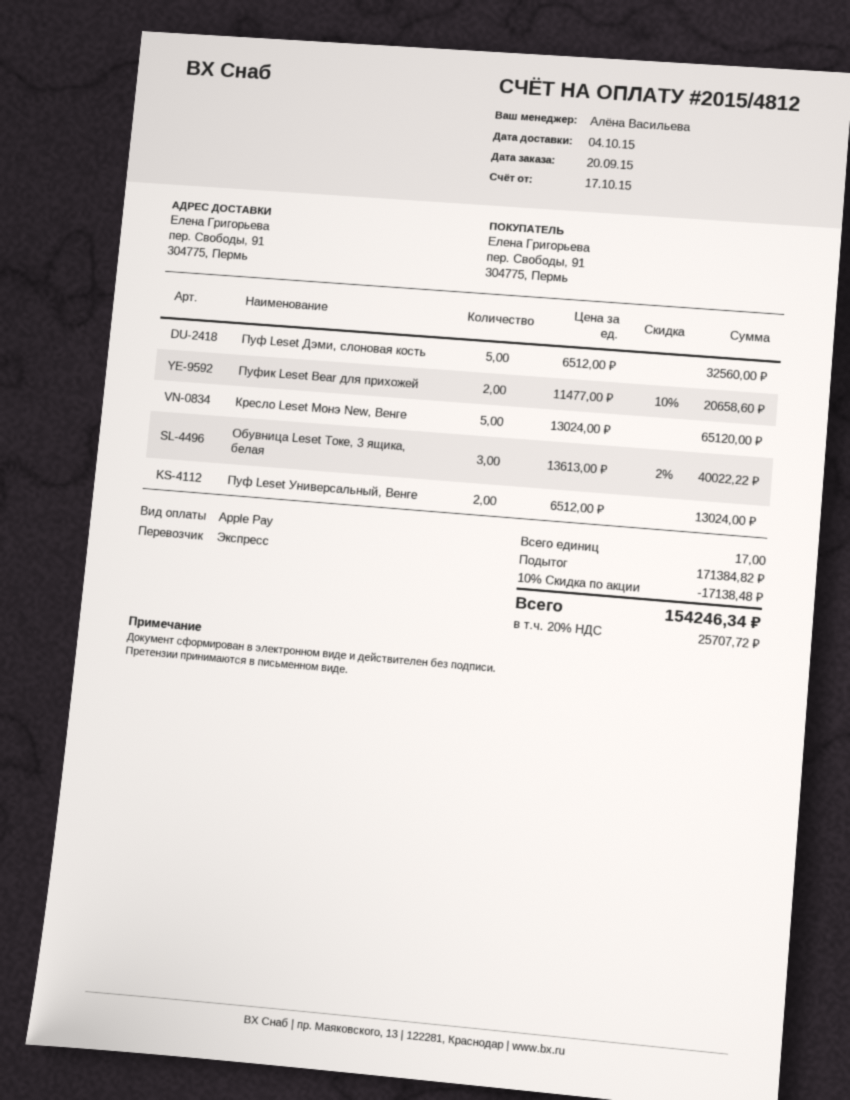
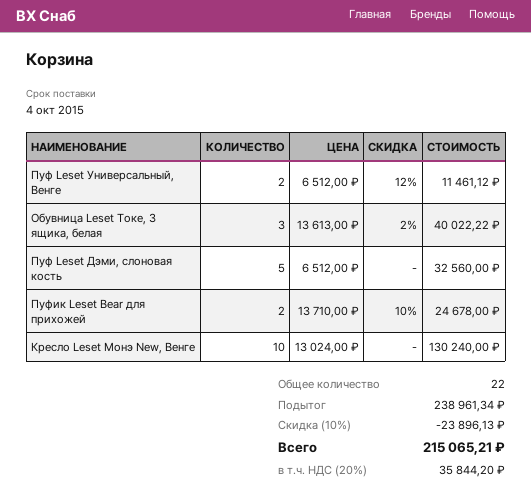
Пуфик Leset Bear для прихожей: 2 x 11477.00 - 10% = 20658.60 -> 2 x 13710.00 - 10% = 24678.00
Кресло Leset Монэ New, Венге: 5 x 13024.00 = 65120.00 -> 10 x 13024.00 = 130240.00
Пуф Leset Универсальный, Венге: 2 x 6512.00 = 13024.00 -> 2 x 6512.00 - 12% = 11461.12
total quantity: 17 -> 22
subtotal: 171384.82 -> 238961.34
discount: 10% = 17138.48 -> 10% = 23896.13
tax: 20% = 25707.72 -> 20% = 35844.20
total: 154246.34 -> 215065.21

